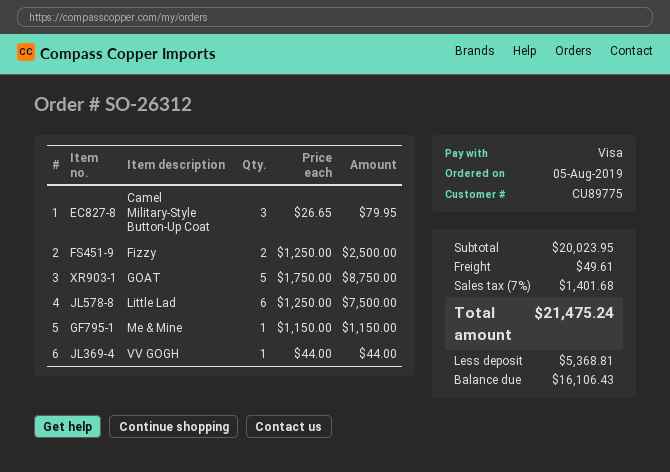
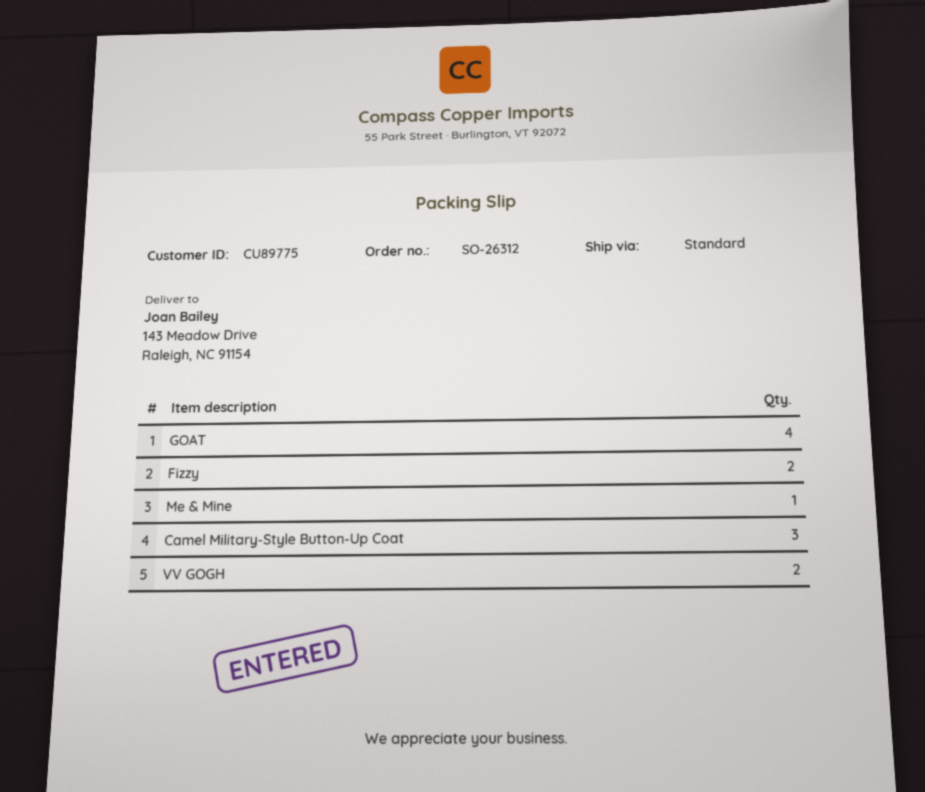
GOAT: 5 -> 4
Little Lad: 6 -> none
VV GOGH: 1 -> 2

